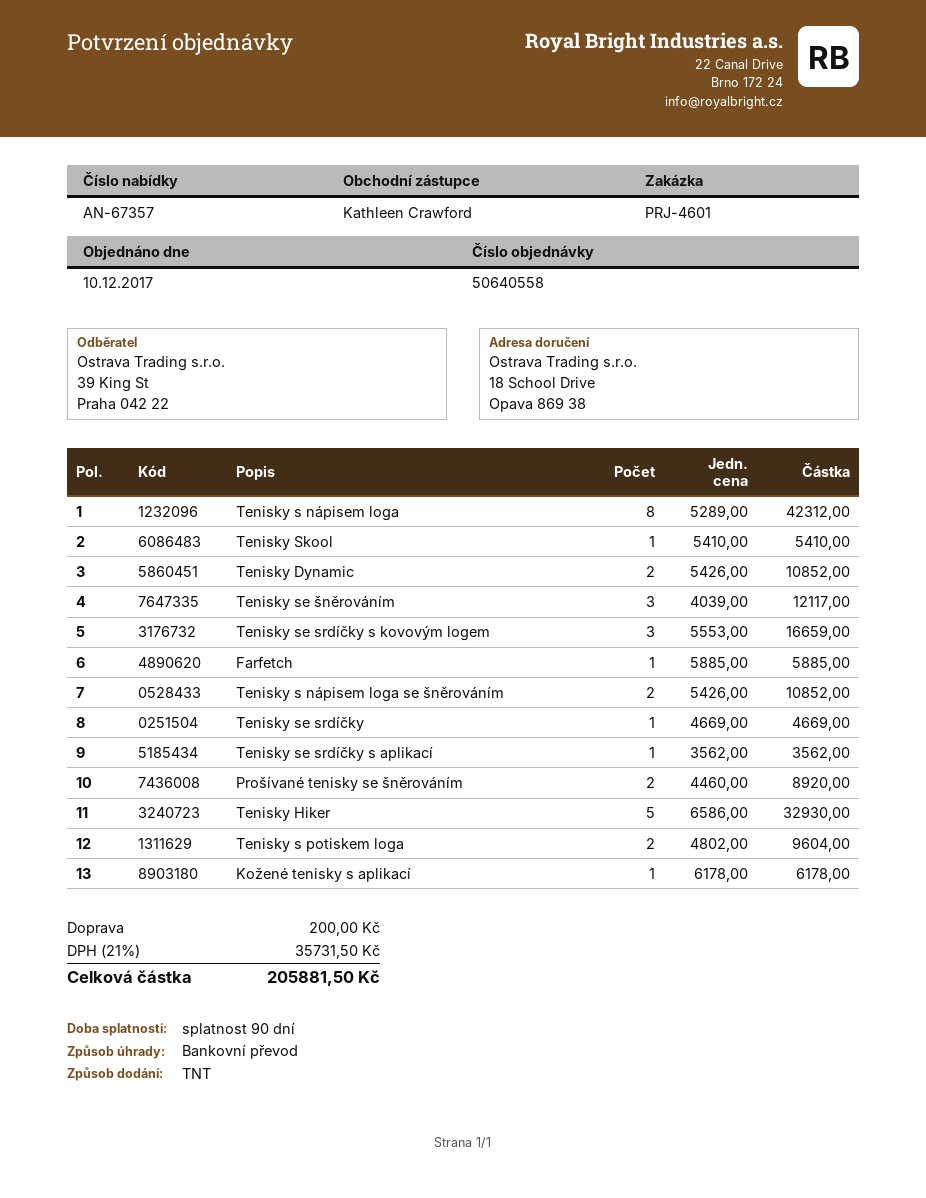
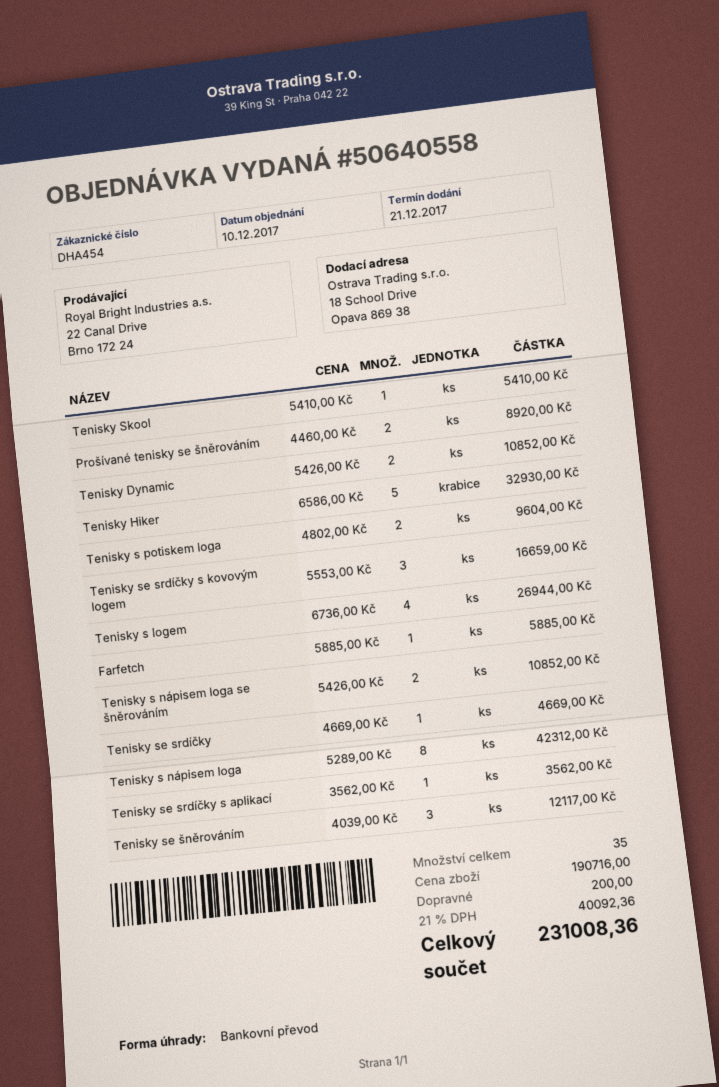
Kožené tenisky s aplikací: 1 x 6178.00 = 6178.00 -> none
Tenisky s logem: none -> 4 x 6736.00 = 26944.00
tax: 21% = 35731.50 -> 21% = 40092.36
total: 205881.50 -> 231008.36

